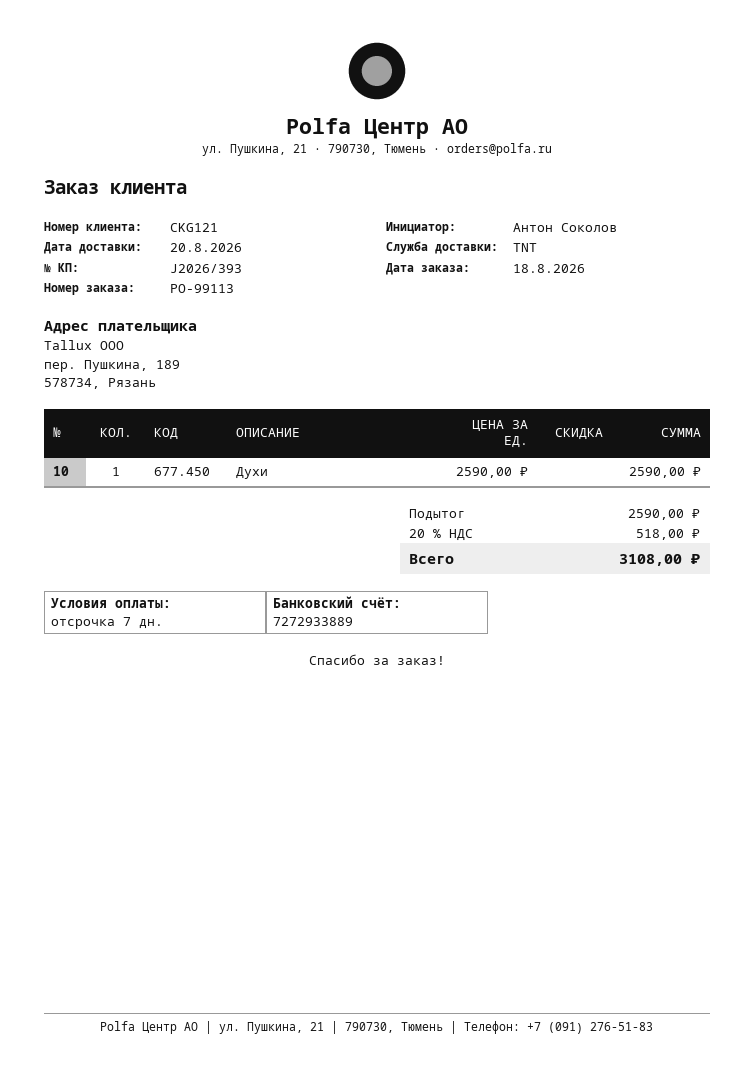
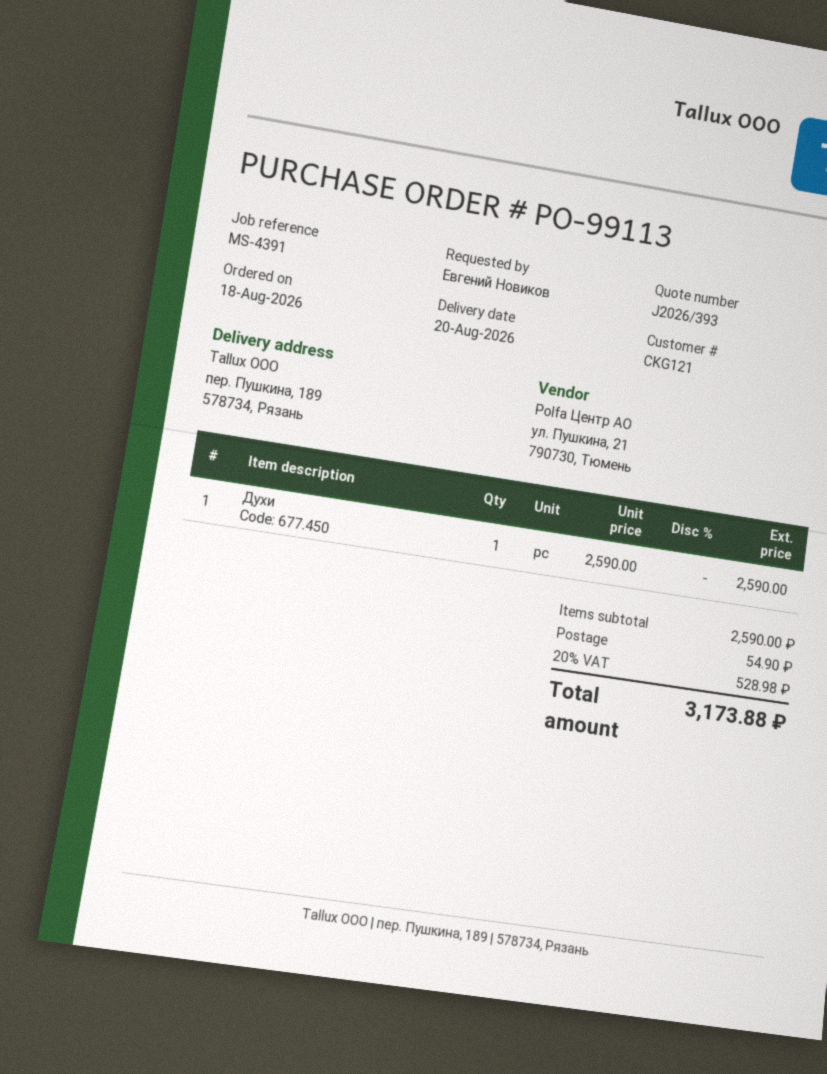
ordered by: Антон Соколов -> Евгений Новиков
shipping: none -> 54.90
tax: 20% = 518.00 -> 20% = 528.98
total: 3108.00 -> 3173.88

